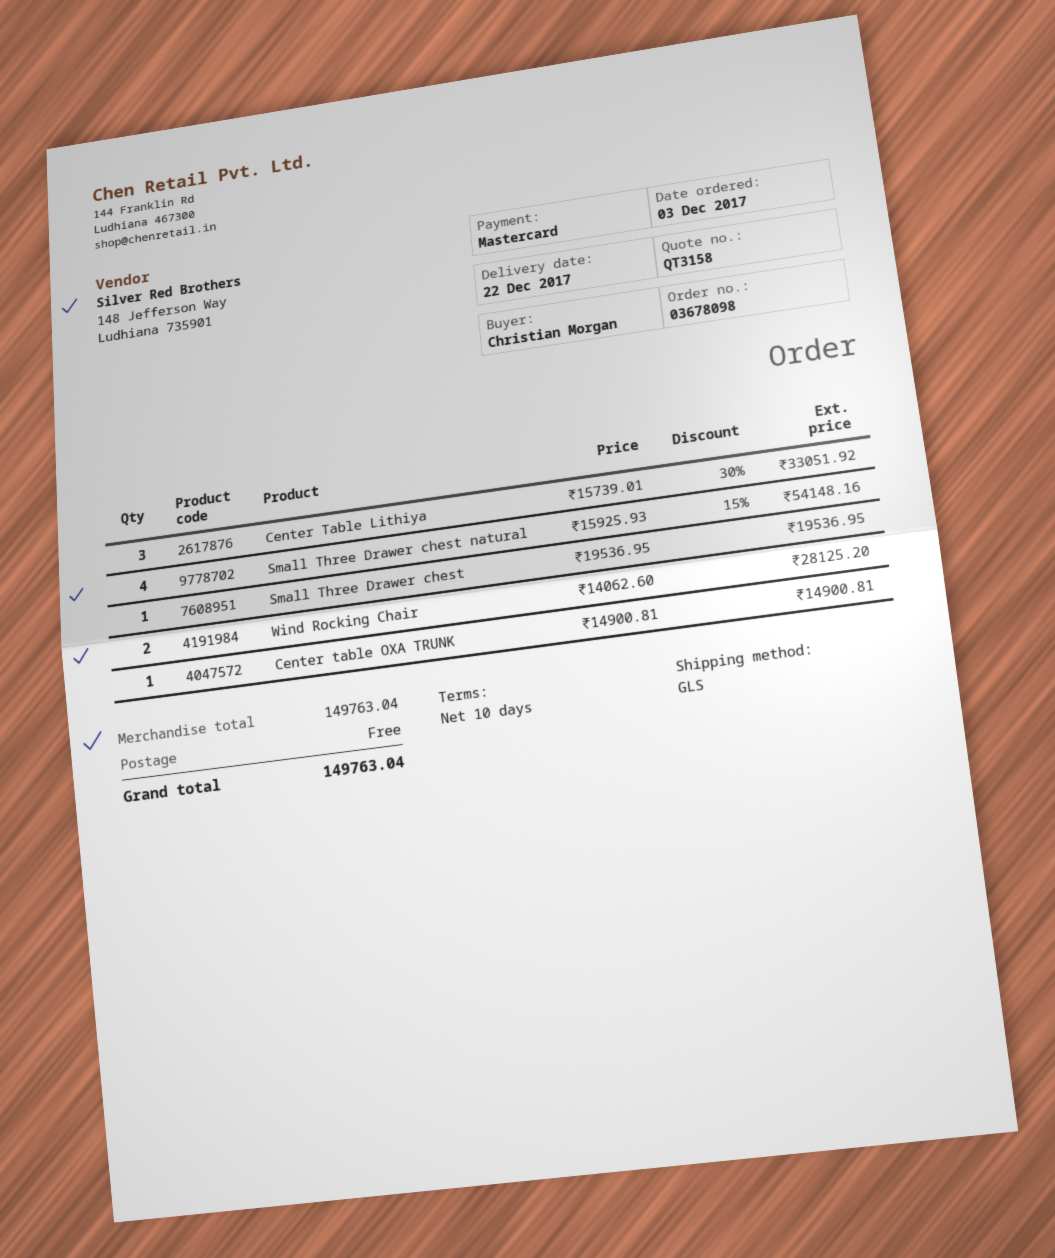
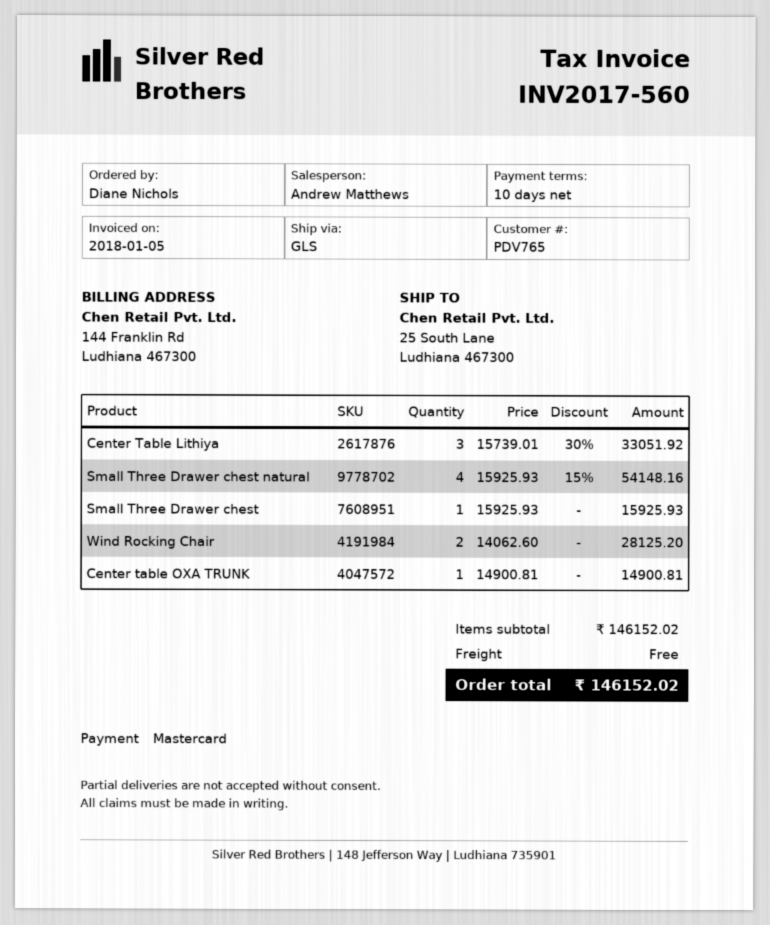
ordered by: Christian Morgan -> Diane Nichols
Small Three Drawer chest: 1 x 19536.95 = 19536.95 -> 1 x 15925.93 = 15925.93
subtotal: 149763.04 -> 146152.02
total: 149763.04 -> 146152.02

